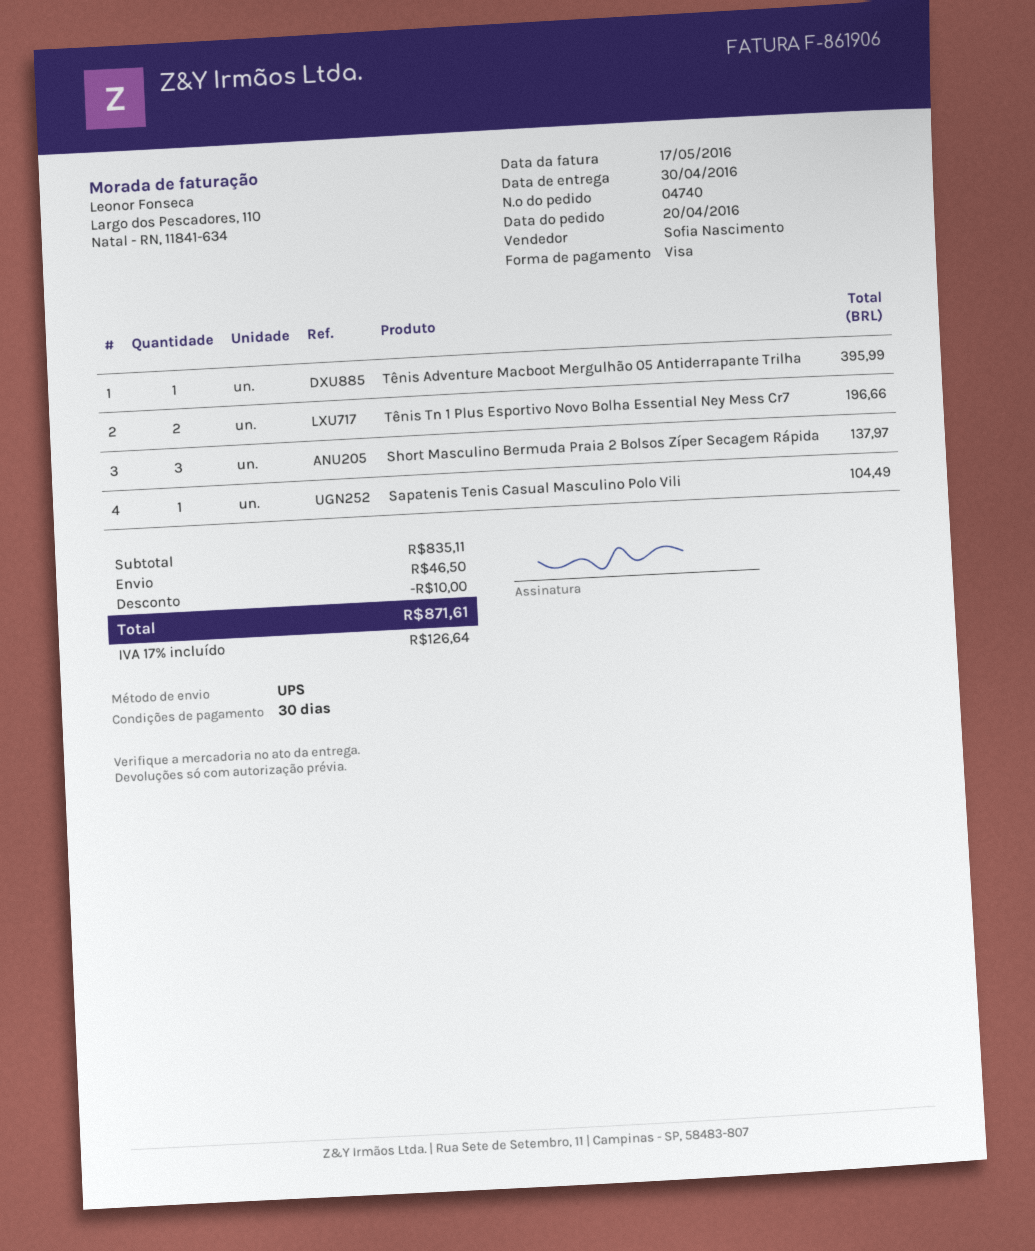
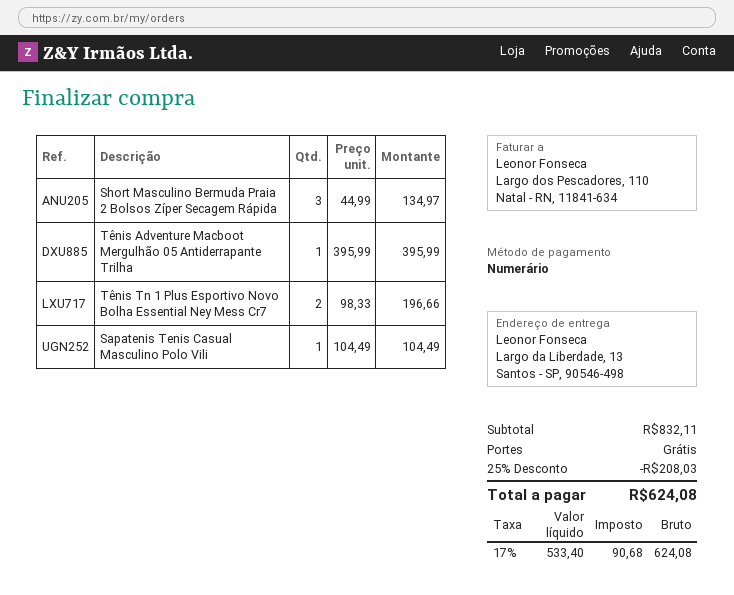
payment method: Visa -> cash
Short Masculino Bermuda Praia 2 Bolsos Zíper Secagem Rápida: 3 for 137.97 -> 3 for 134.97
subtotal: 835.11 -> 832.11
discount: 10.00 -> 208.03
shipping: 46.50 -> 0.00
tax: 17% = 126.64 -> 17% = 90.68
total: 871.61 -> 624.08

